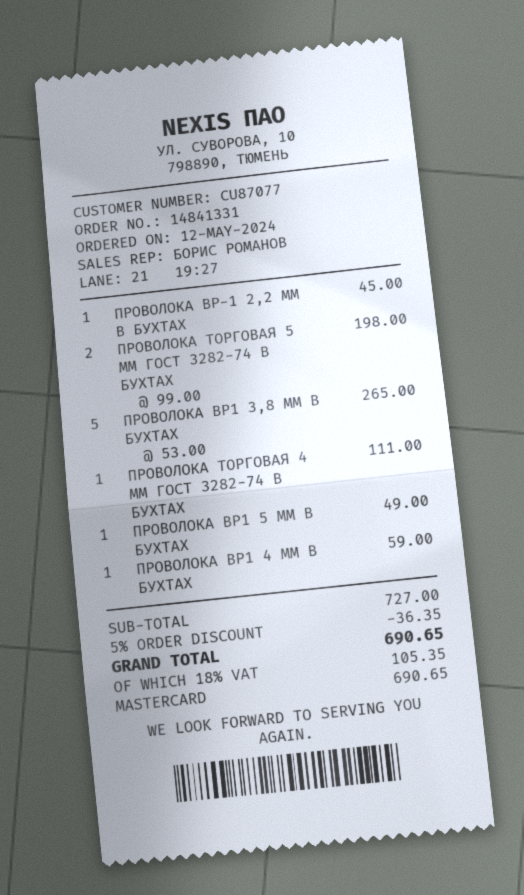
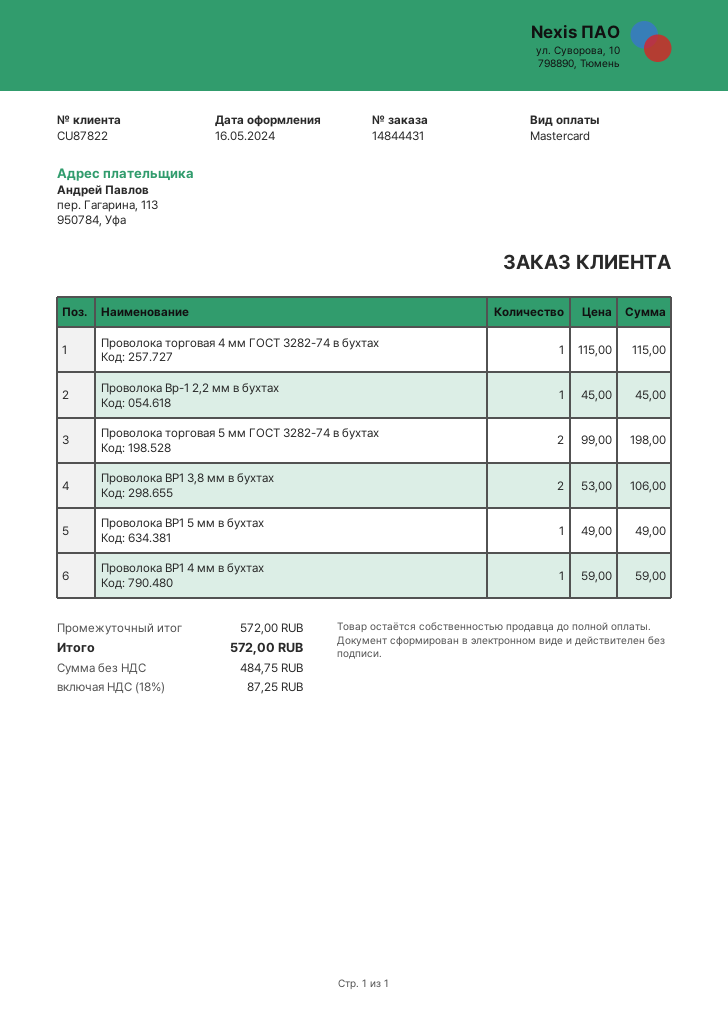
order number: 14841331 -> 14844431
order date: 2024-05-12 -> 2024-05-16
customer number: CU87077 -> CU87822
ПРОВОЛОКА ВР1 3,8 ММ В БУХТАХ: 5 x 53.00 = 265.00 -> 2 x 53.00 = 106.00
ПРОВОЛОКА ТОРГОВАЯ 4 ММ ГОСТ 3282-74 В БУХТАХ: 1 x 111.00 = 111.00 -> 1 x 115.00 = 115.00
subtotal: 727.00 -> 572.00
discount: 5% = 36.35 -> none
tax: 18% = 105.35 -> 18% = 87.25
total: 690.65 -> 572.00

